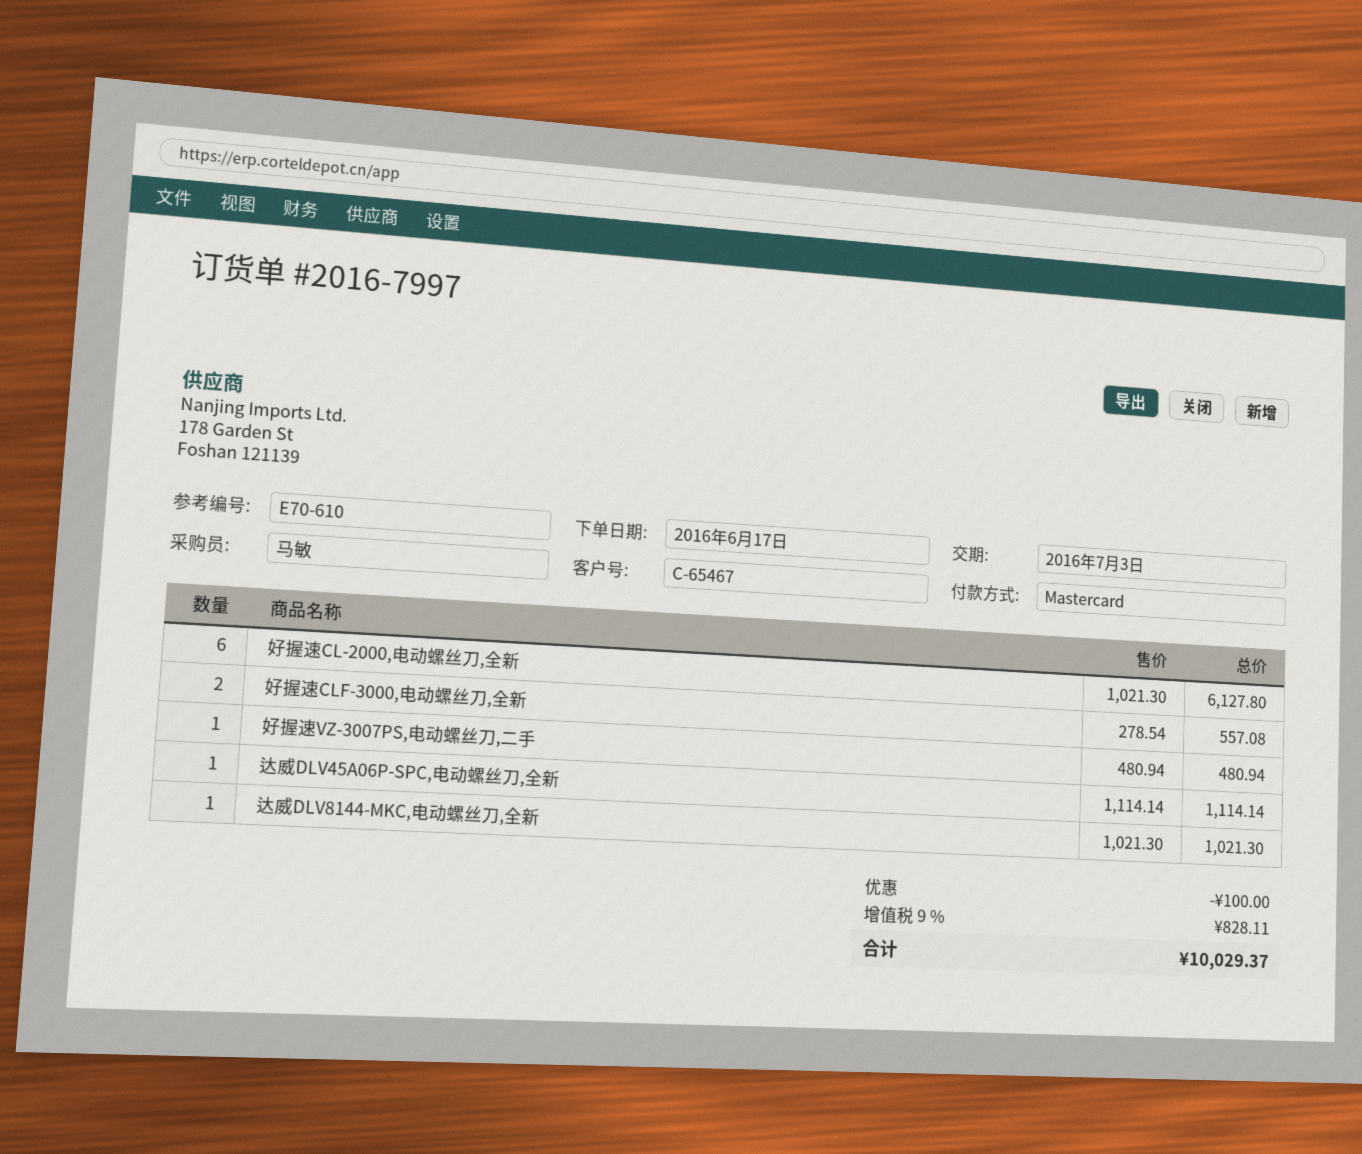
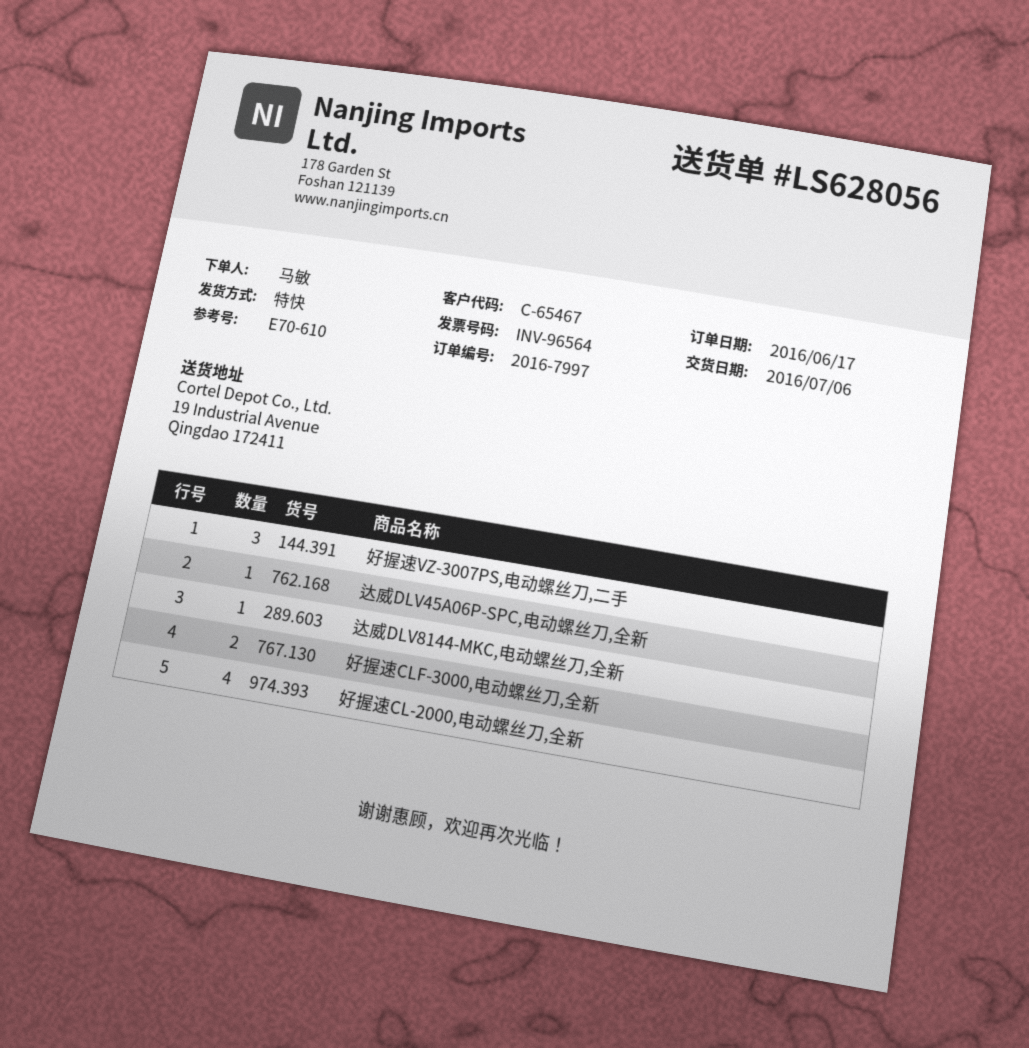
delivery date: 2016-07-03 -> 2016-07-06
好握速CL-2000,电动螺丝刀,全新: 6 -> 4
好握速VZ-3007PS,电动螺丝刀,二手: 1 -> 3

